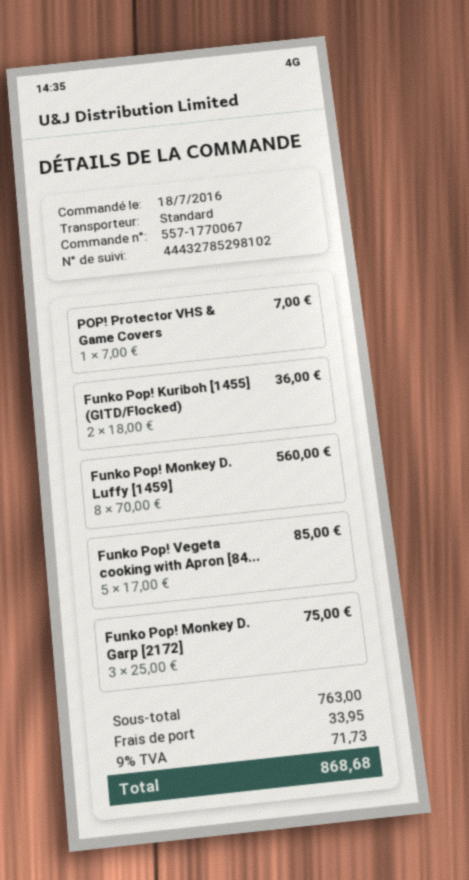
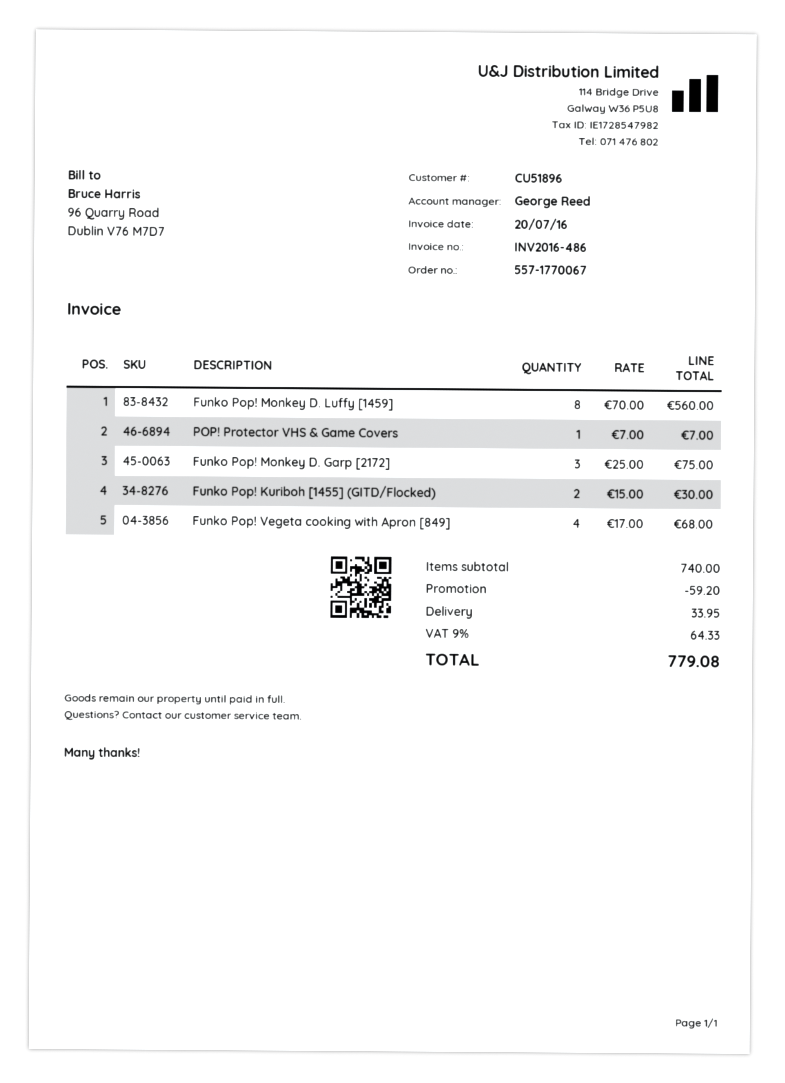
Funko Pop! Kuriboh [1455] (GITD/Flocked): 2 x 18.00 = 36.00 -> 2 x 15.00 = 30.00
Funko Pop! Vegeta cooking with Apron [84...: 5 x 17.00 = 85.00 -> 4 x 17.00 = 68.00
subtotal: 763.00 -> 740.00
discount: none -> 59.20
tax: 9% = 71.73 -> 9% = 64.33
total: 868.68 -> 779.08

